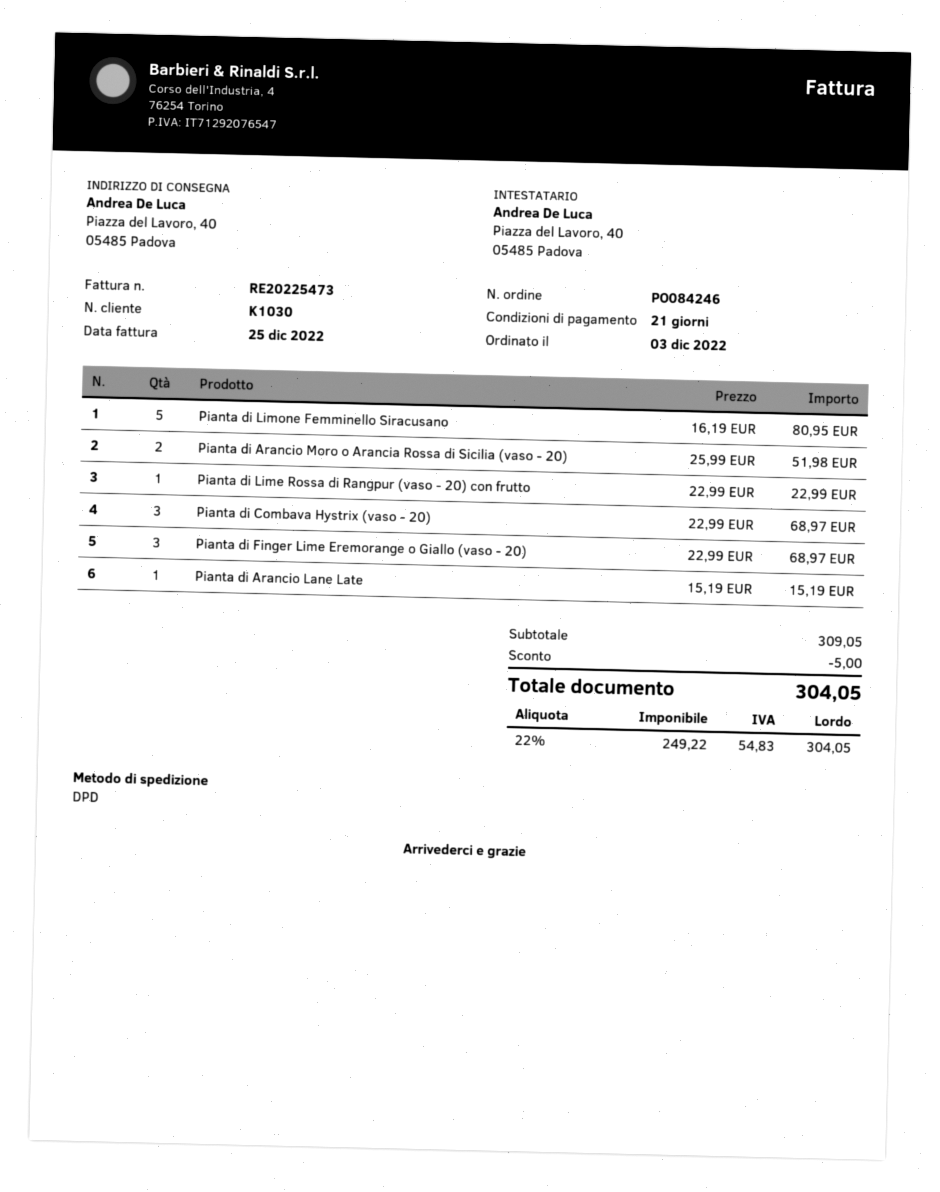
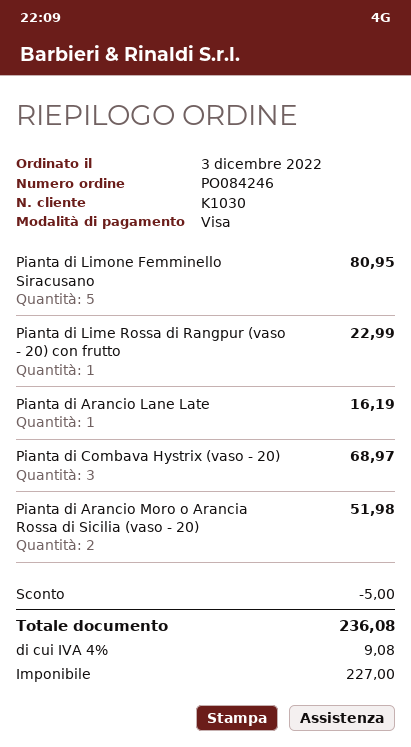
Pianta di Finger Lime Eremorange o Giallo (vaso - 20): 3 for 68.97 -> none
Pianta di Arancio Lane Late: 1 for 15.19 -> 1 for 16.19
net: 249.22 -> 227.00
tax: 22% = 54.83 -> 4% = 9.08
total: 304.05 -> 236.08

